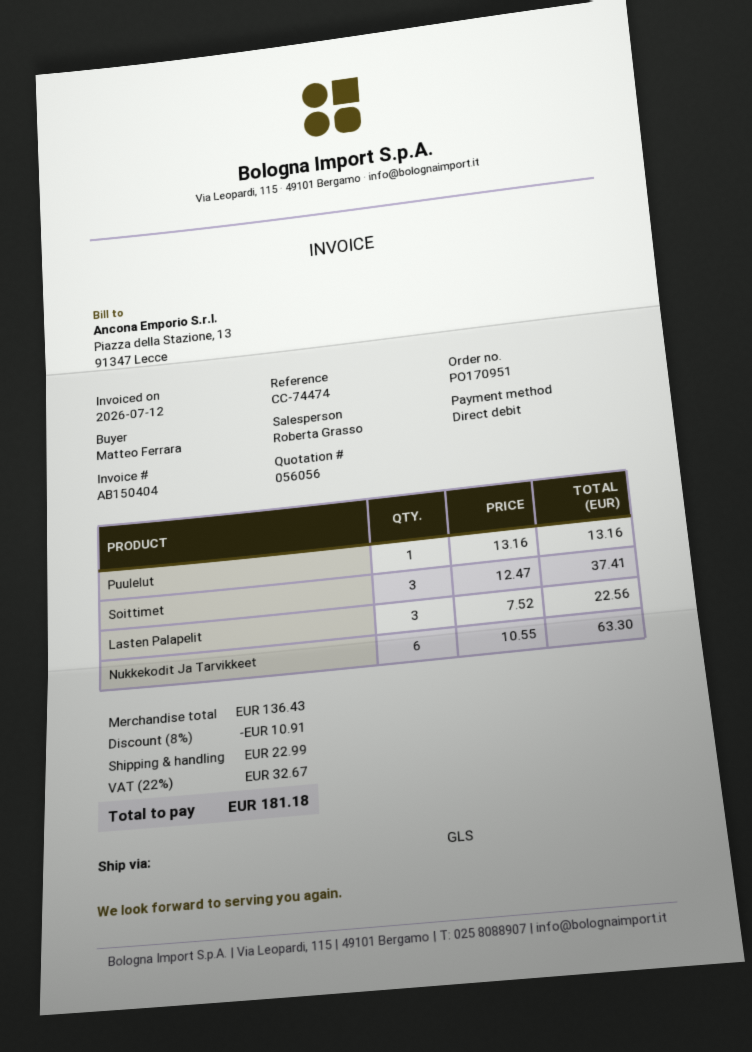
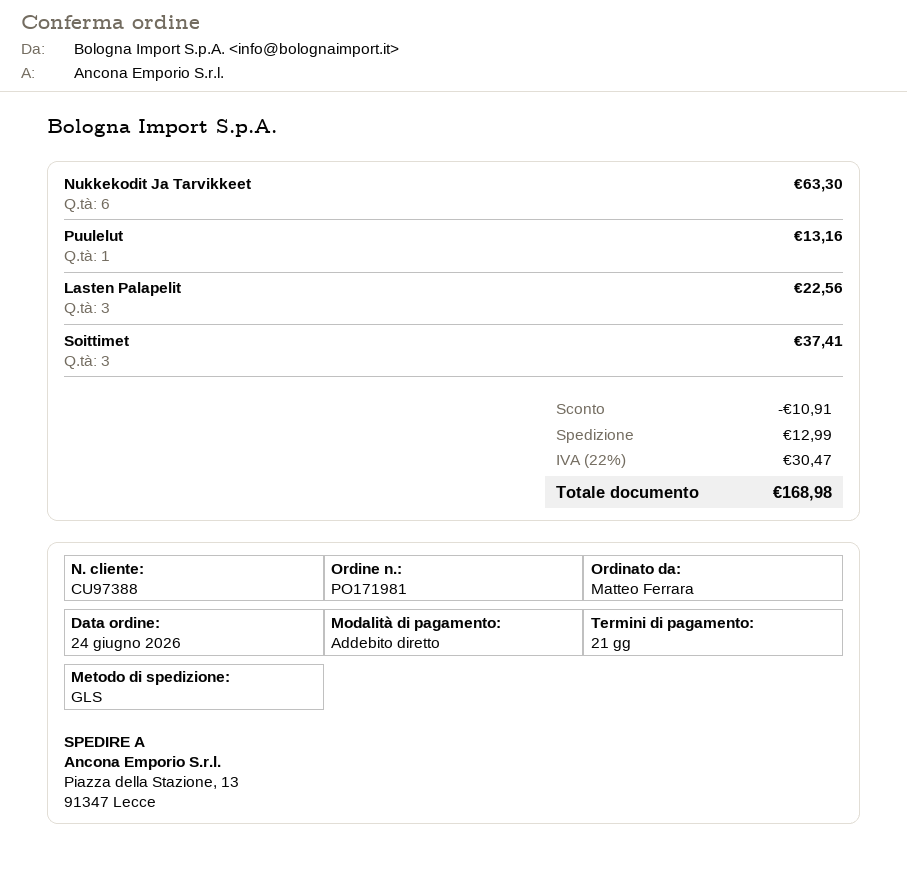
order number: PO170951 -> PO171981
shipping: 22.99 -> 12.99
tax: 22% = 32.67 -> 22% = 30.47
total: 181.18 -> 168.98

